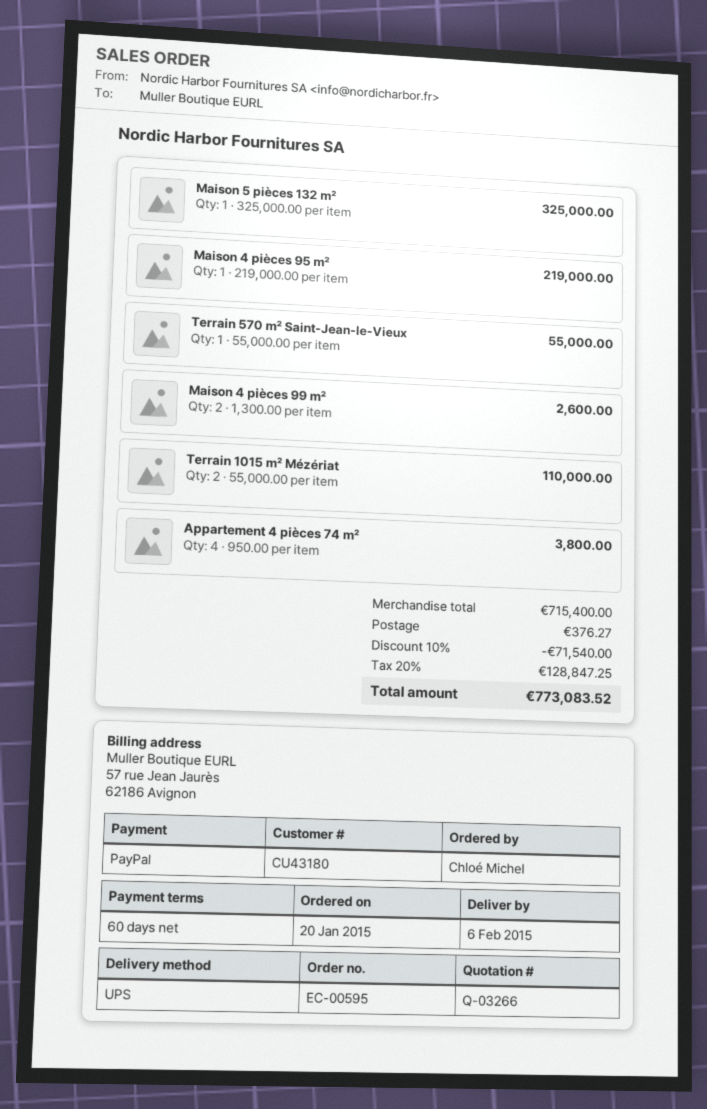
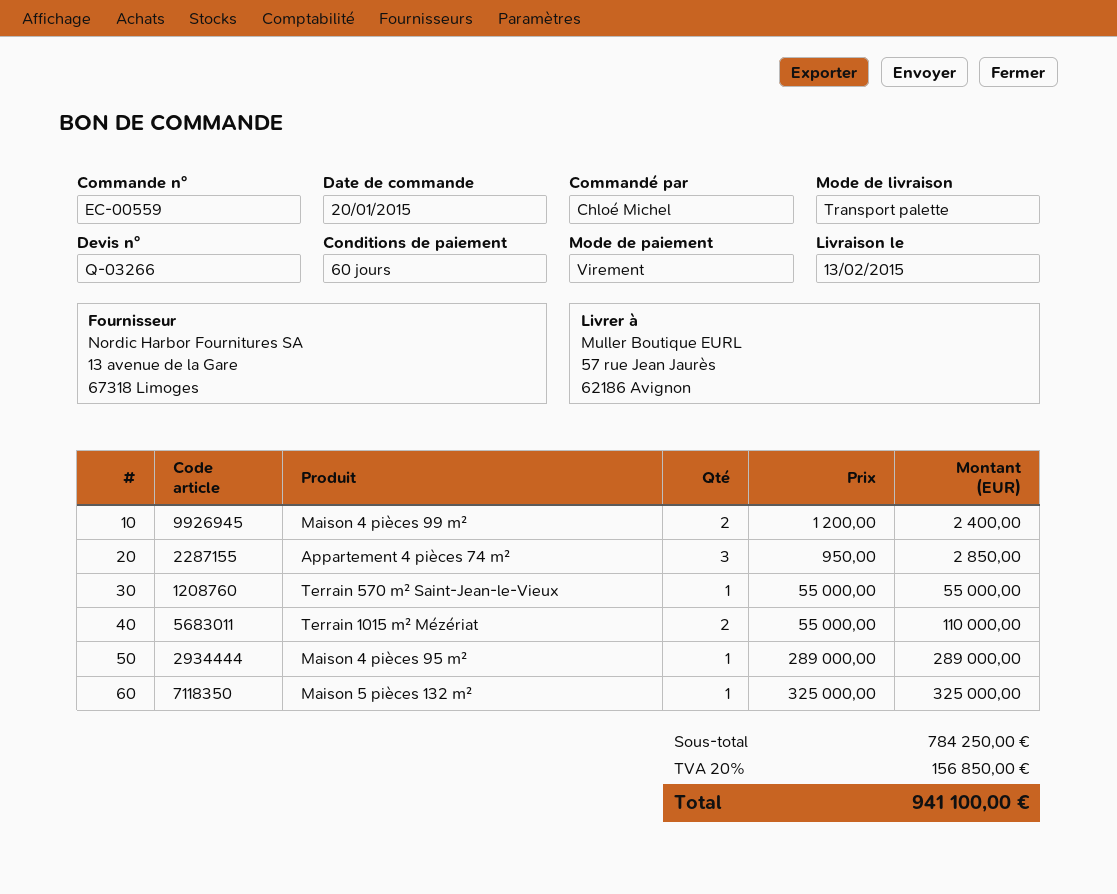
order number: EC-00595 -> EC-00559
delivery date: 2015-02-06 -> 2015-02-13
payment method: PayPal -> bank transfer
shipping method: UPS -> pallet freight
Maison 4 pièces 95 m²: 1 x 219000.00 = 219000.00 -> 1 x 289000.00 = 289000.00
Maison 4 pièces 99 m²: 2 x 1300.00 = 2600.00 -> 2 x 1200.00 = 2400.00
Appartement 4 pièces 74 m²: 4 x 950.00 = 3800.00 -> 3 x 950.00 = 2850.00
subtotal: 715400.00 -> 784250.00
discount: 10% = 71540.00 -> none
shipping: 376.27 -> none
tax: 20% = 128847.25 -> 20% = 156850.00
total: 773083.52 -> 941100.00

